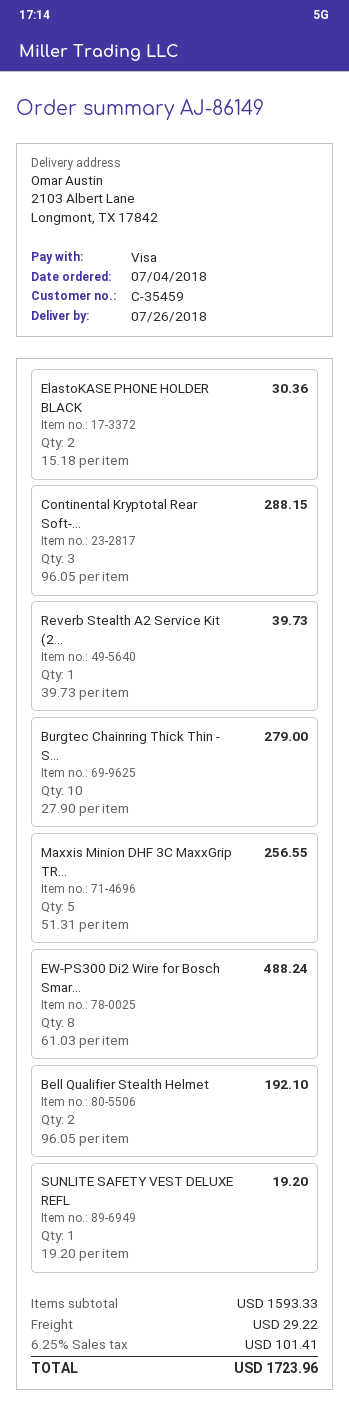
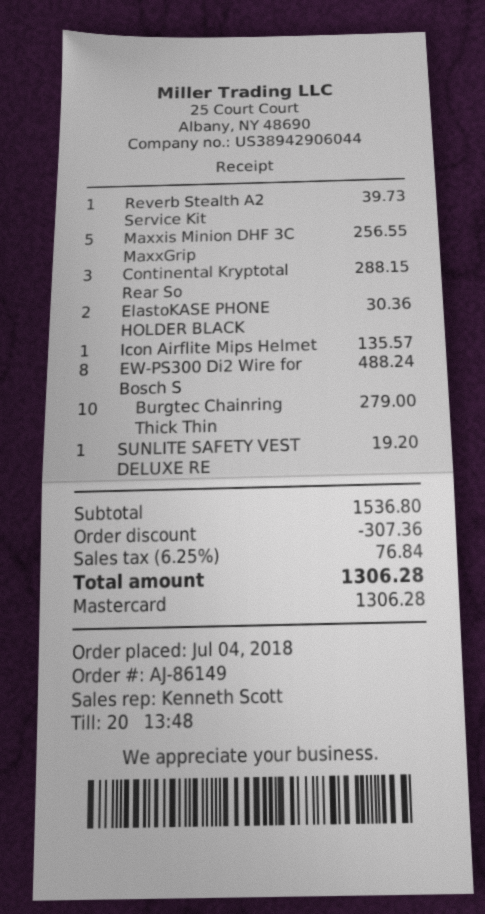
payment method: Visa -> Mastercard
Bell Qualifier Stealth Helmet: 2 for 192.10 -> none
Icon Airflite Mips Helmet: none -> 1 for 135.57
subtotal: 1593.33 -> 1536.80
discount: none -> 307.36
shipping: 29.22 -> none
tax: 6.25% = 101.41 -> 6.25% = 76.84
total: 1723.96 -> 1306.28

